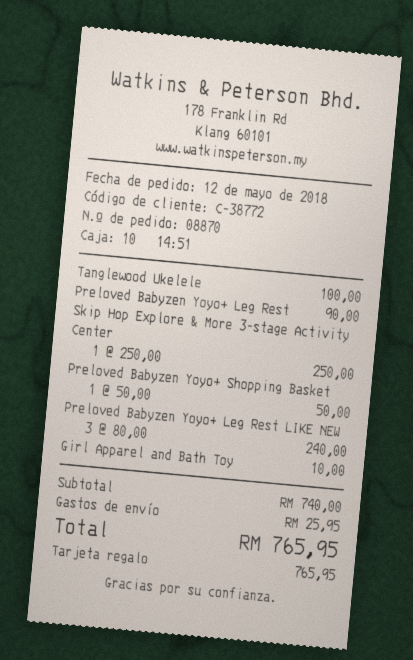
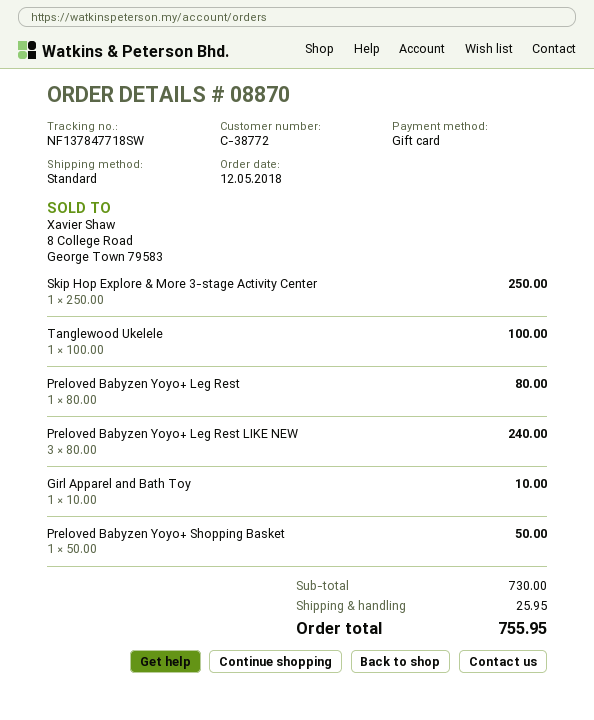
Preloved Babyzen Yoyo+ Leg Rest: 1 x 90.00 = 90.00 -> 1 x 80.00 = 80.00
subtotal: 740.00 -> 730.00
total: 765.95 -> 755.95

